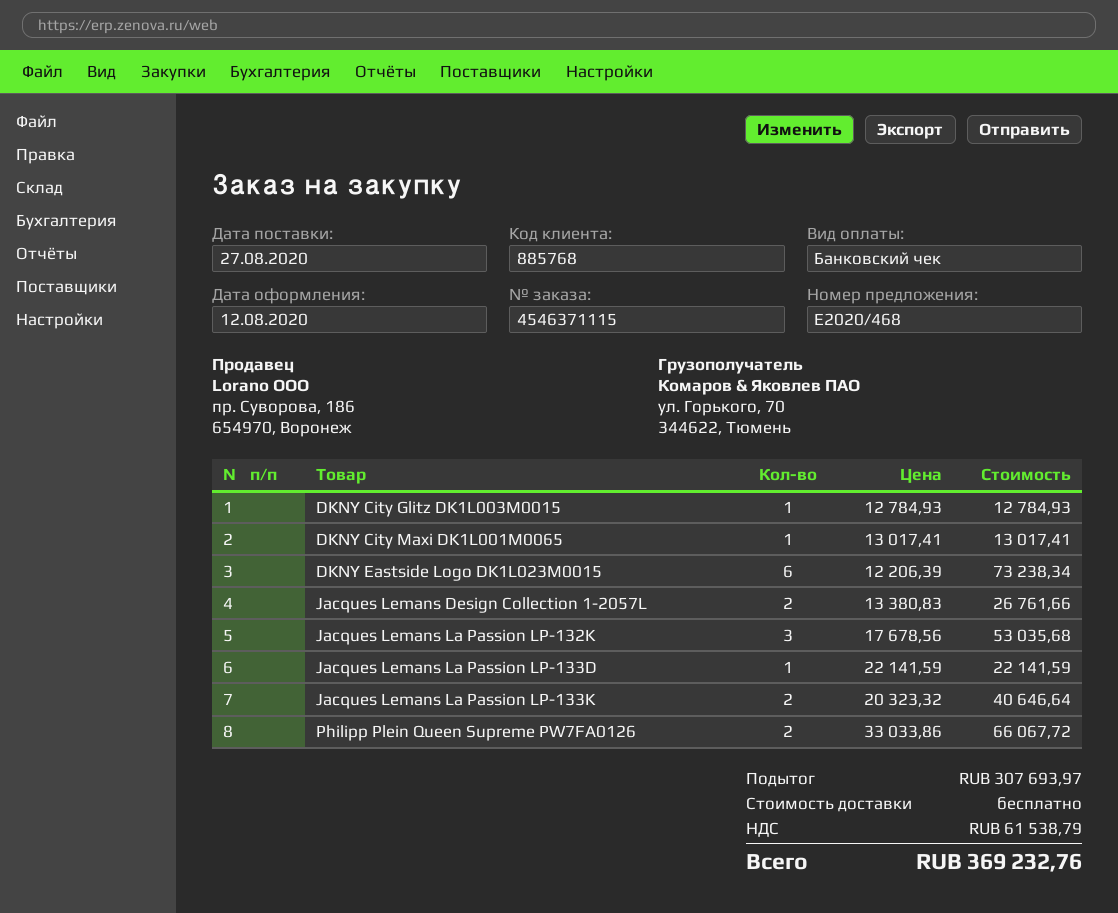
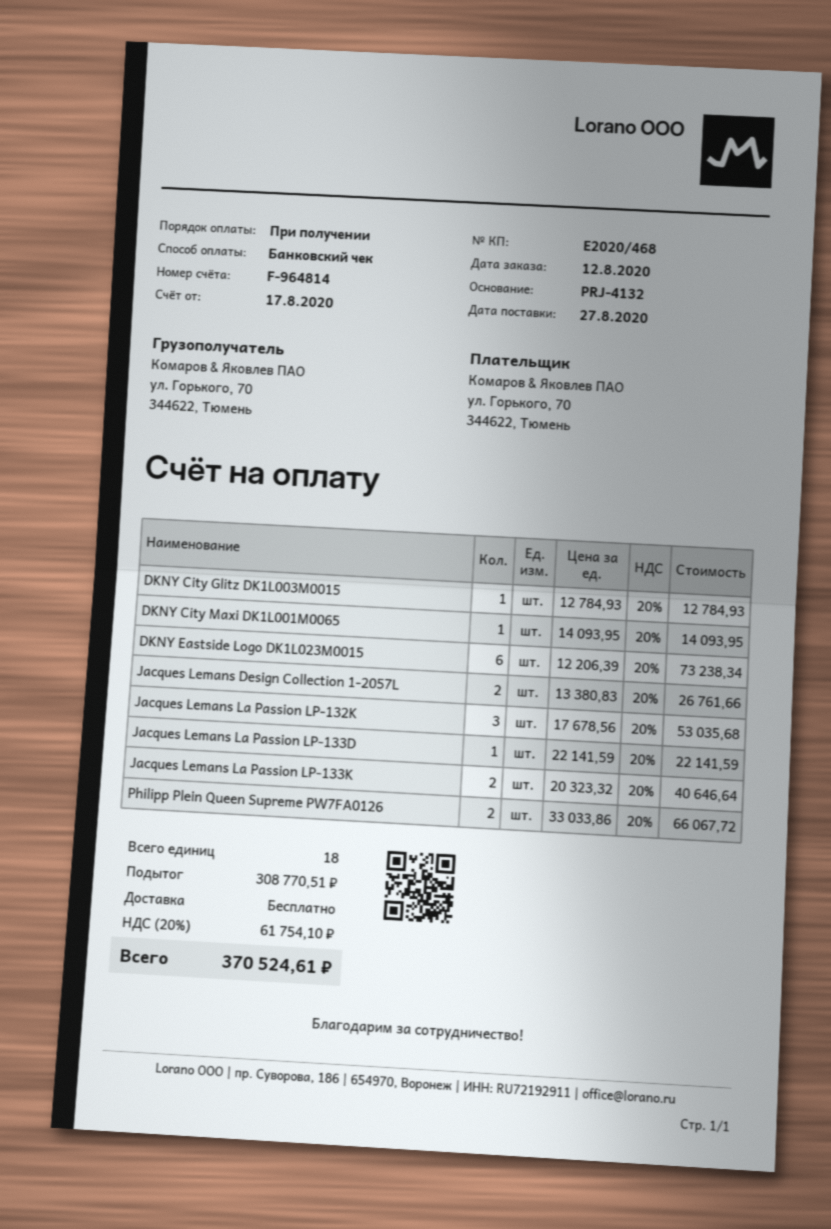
DKNY City Maxi DK1L001M0065: 1 x 13017.41 = 13017.41 -> 1 x 14093.95 = 14093.95
subtotal: 307693.97 -> 308770.51
tax: 61538.79 -> 61754.10
total: 369232.76 -> 370524.61

